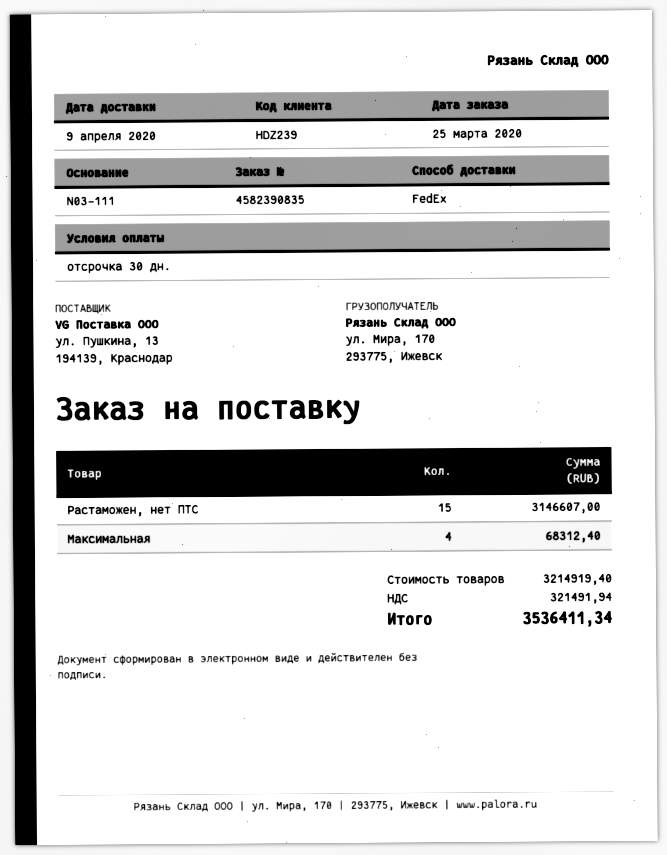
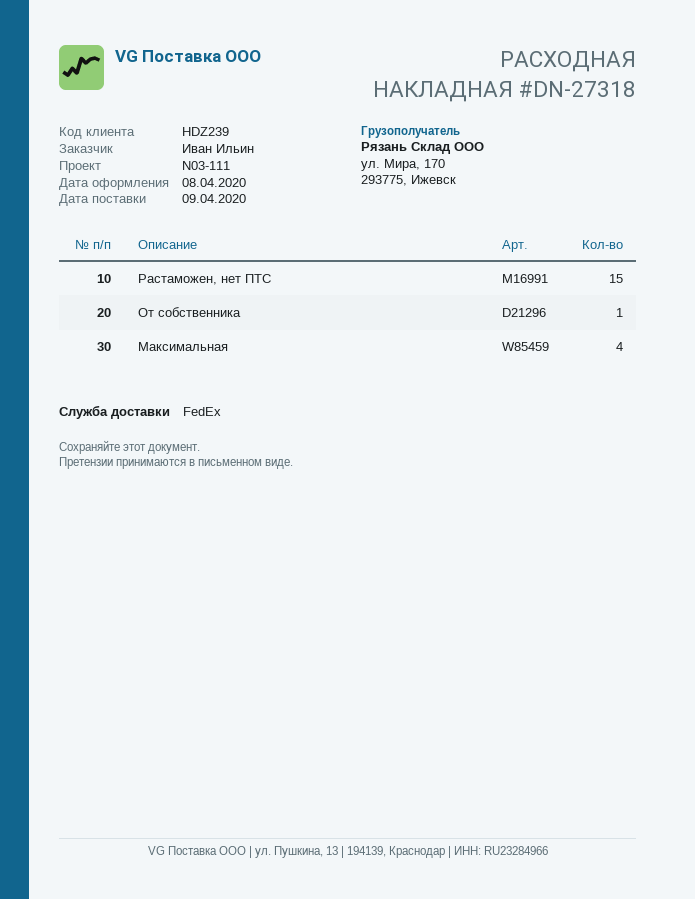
order date: 2020-03-25 -> 2020-04-08
От собственника: none -> 1

